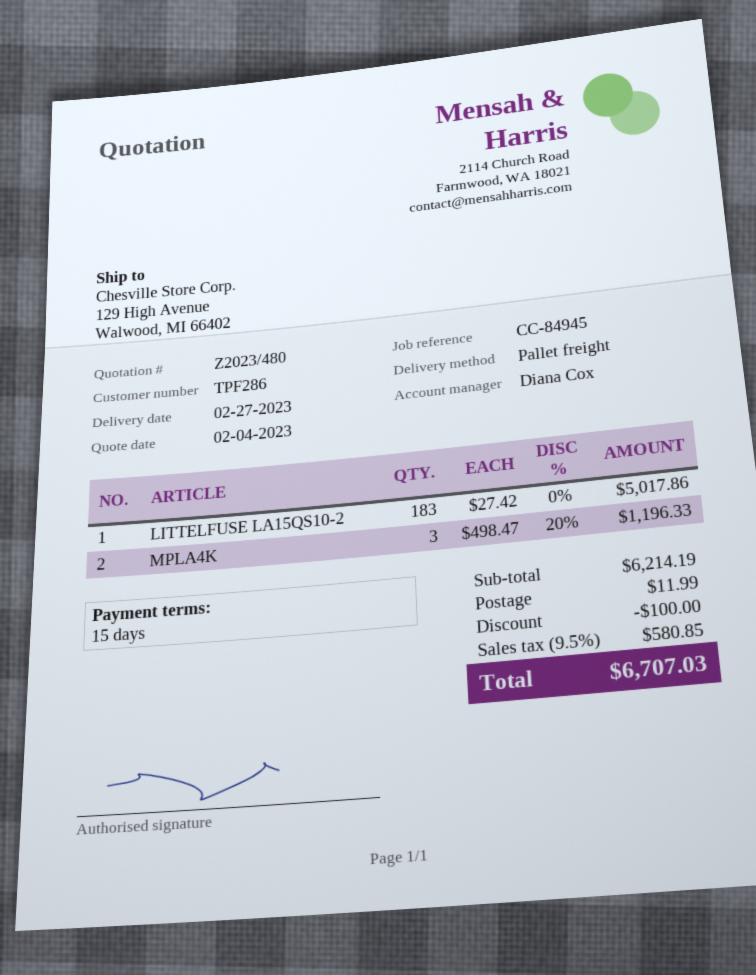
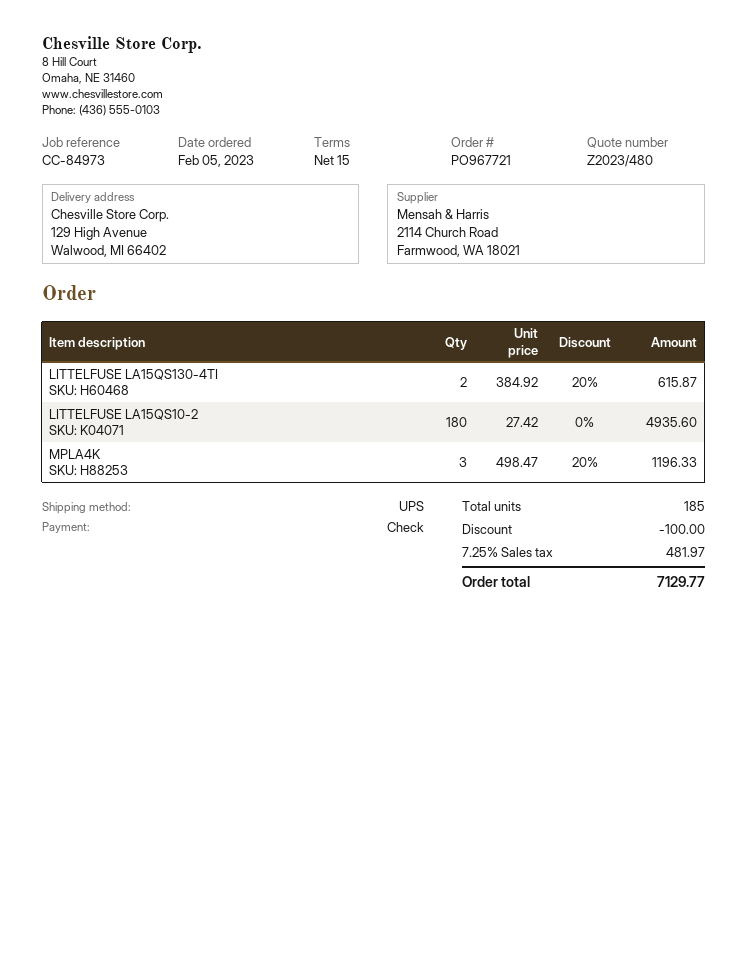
reference: CC-84945 -> CC-84973
shipping method: pallet freight -> UPS
LITTELFUSE LA15QS10-2: 183 x 27.42 = 5017.86 -> 180 x 27.42 = 4935.60
LITTELFUSE LA15QS130-4TI: none -> 2 x 384.92 - 20% = 615.87
shipping: 11.99 -> none
tax: 9.5% = 580.85 -> 7.25% = 481.97
total: 6707.03 -> 7129.77

